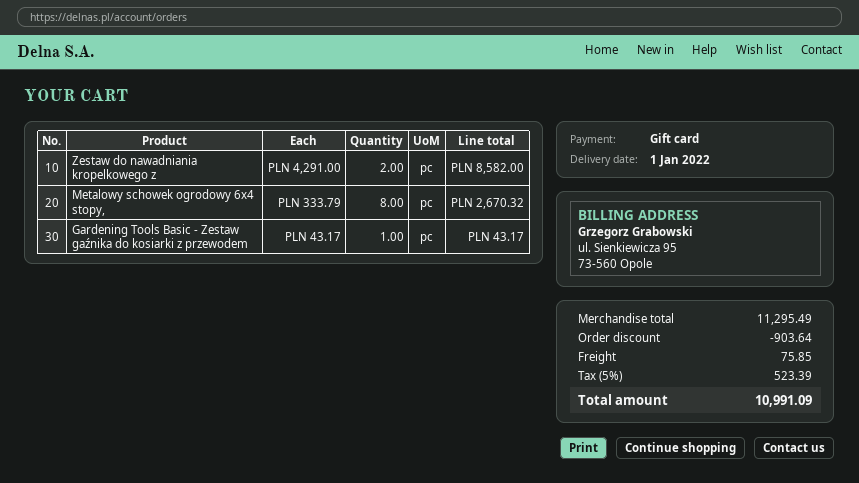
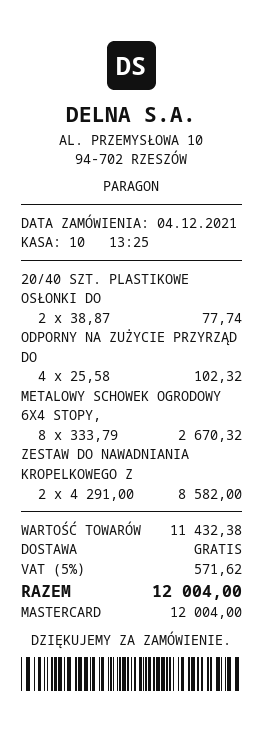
payment method: gift card -> Mastercard
Gardening Tools Basic - Zestaw gaźnika do kosiarki z przewodem: 1 x 43.17 = 43.17 -> none
20/40 SZT. PLASTIKOWE OSŁONKI DO: none -> 2 x 38.87 = 77.74
ODPORNY NA ZUŻYCIE PRZYRZĄD DO: none -> 4 x 25.58 = 102.32
subtotal: 11295.49 -> 11432.38
discount: 903.64 -> none
shipping: 75.85 -> 0.00
tax: 5% = 523.39 -> 5% = 571.62
total: 10991.09 -> 12004.00

